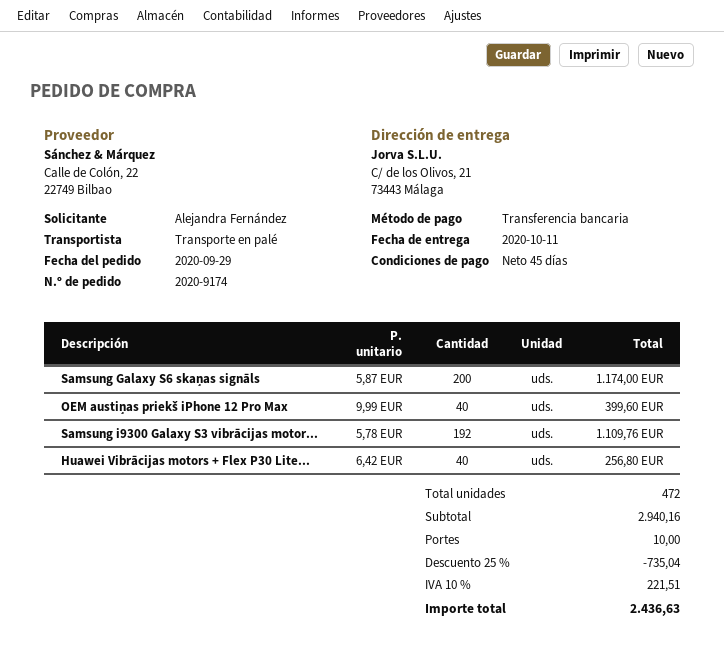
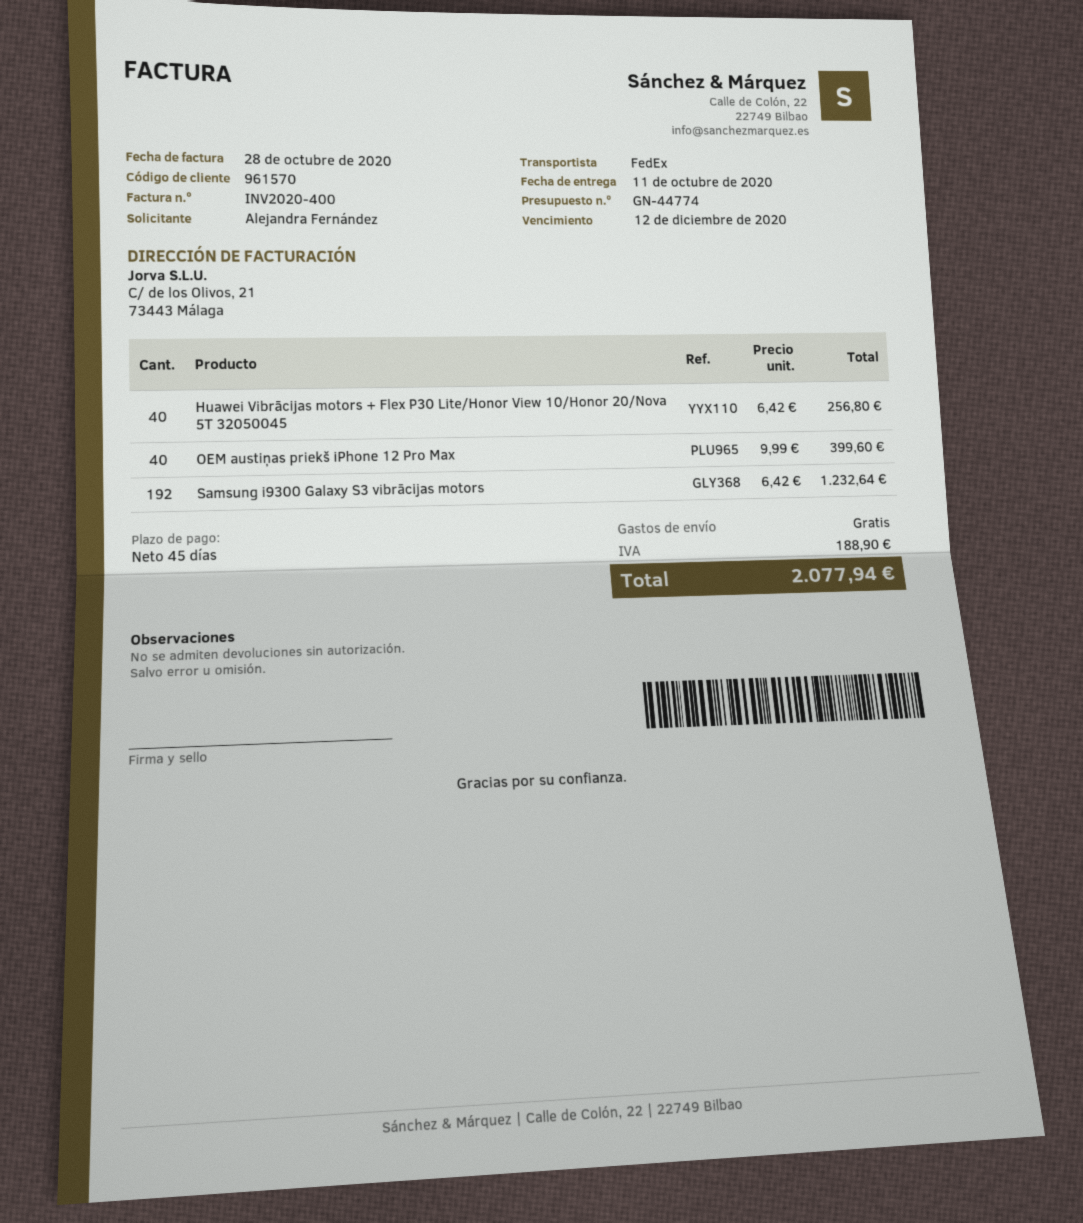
shipping method: pallet freight -> FedEx
Samsung Galaxy S6 skaņas signāls: 200 x 5.87 = 1174.00 -> none
Samsung i9300 Galaxy S3 vibrācijas motor...: 192 x 5.78 = 1109.76 -> 192 x 6.42 = 1232.64
discount: 25% = 735.04 -> none
shipping: 10.00 -> 0.00
tax: 221.51 -> 188.90
total: 2436.63 -> 2077.94

